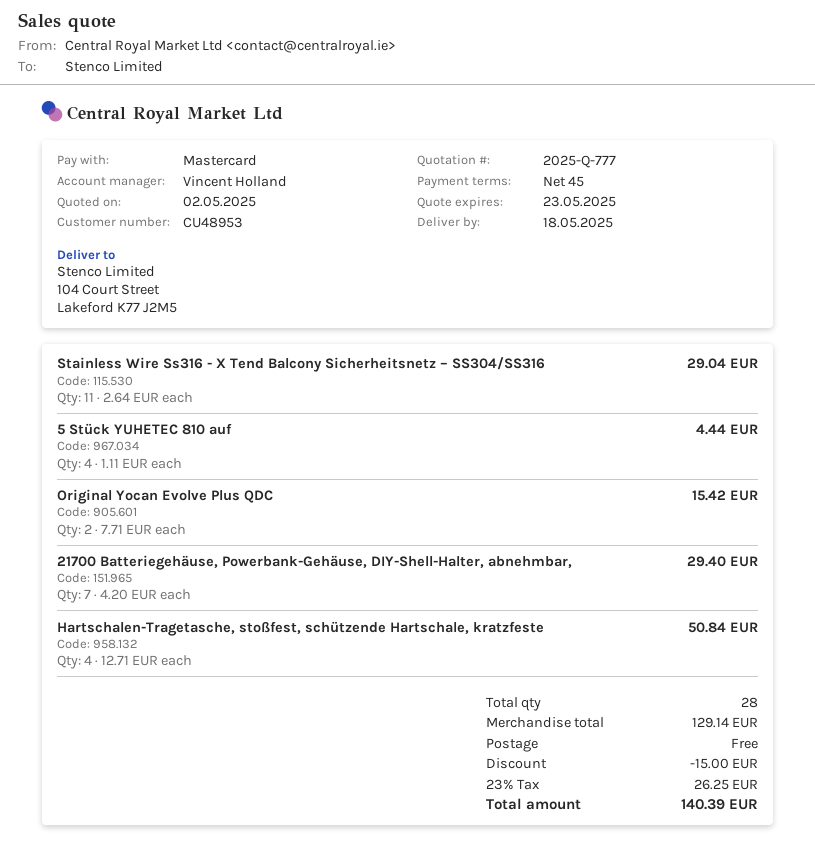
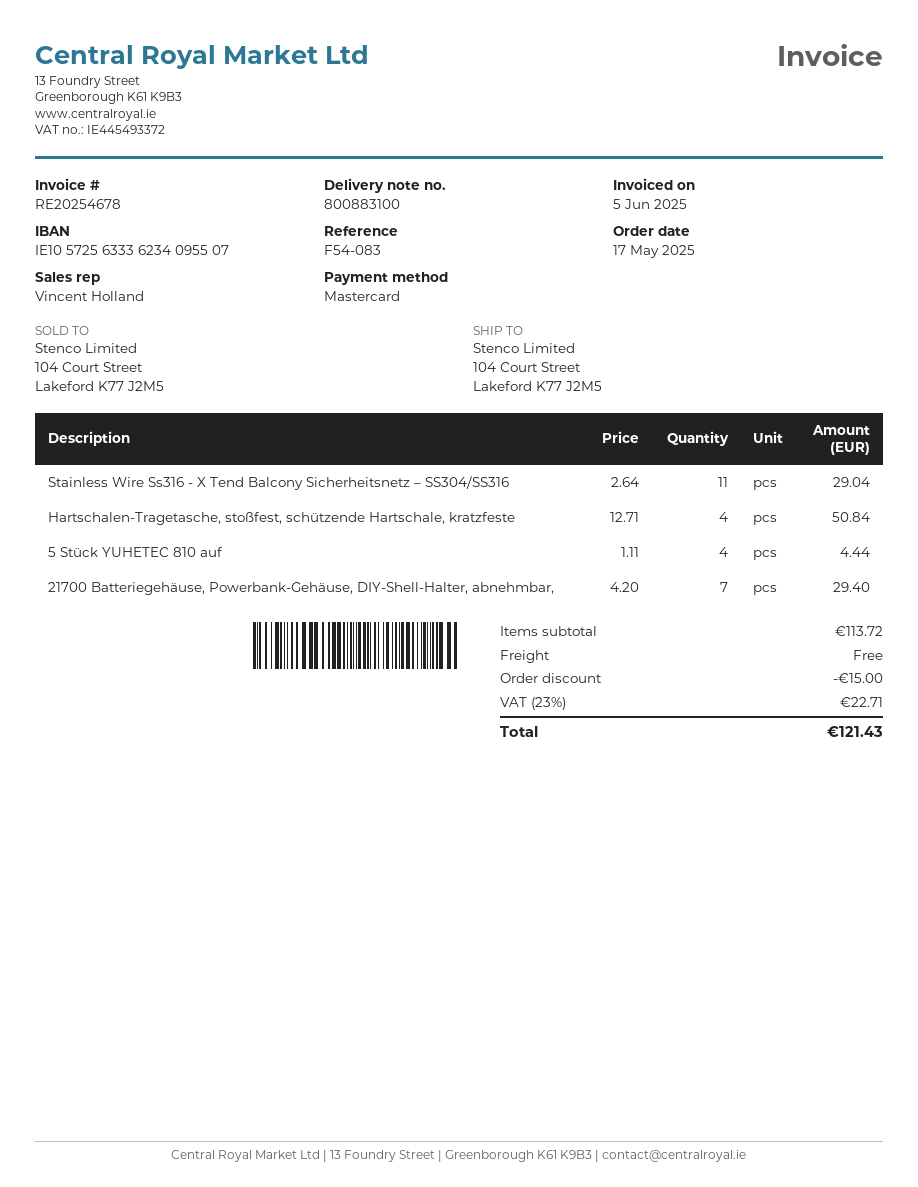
Original Yocan Evolve Plus QDC: 2 x 7.71 = 15.42 -> none
subtotal: 129.14 -> 113.72
tax: 23% = 26.25 -> 23% = 22.71
total: 140.39 -> 121.43

